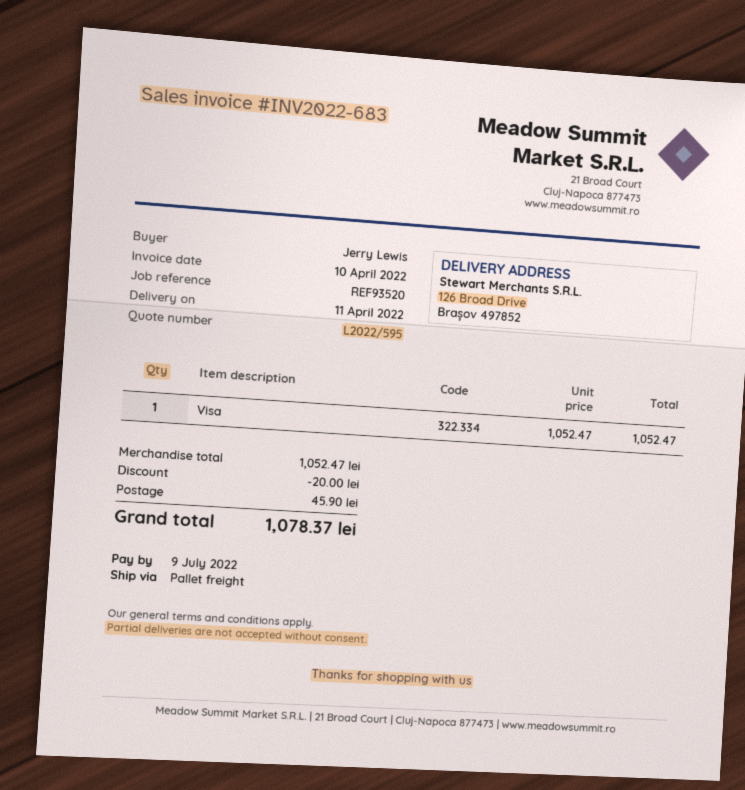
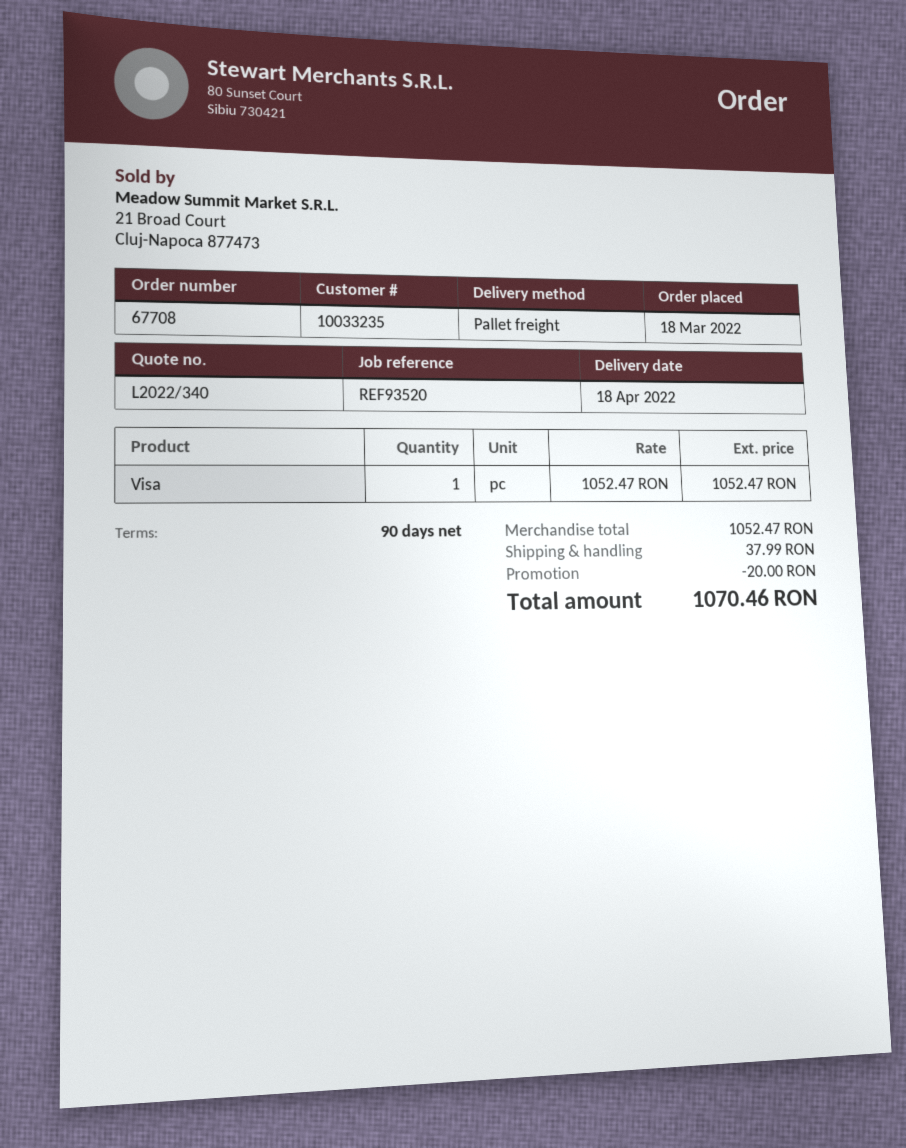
quote number: L2022/595 -> L2022/340
delivery date: 2022-04-11 -> 2022-04-18
shipping: 45.90 -> 37.99
total: 1078.37 -> 1070.46

